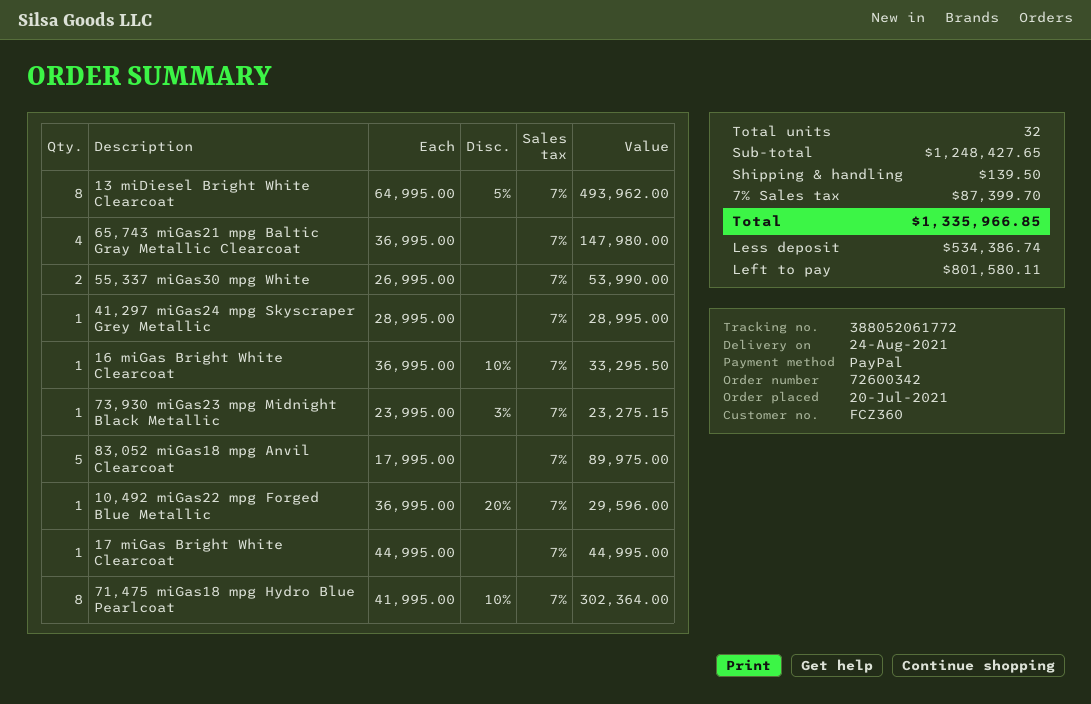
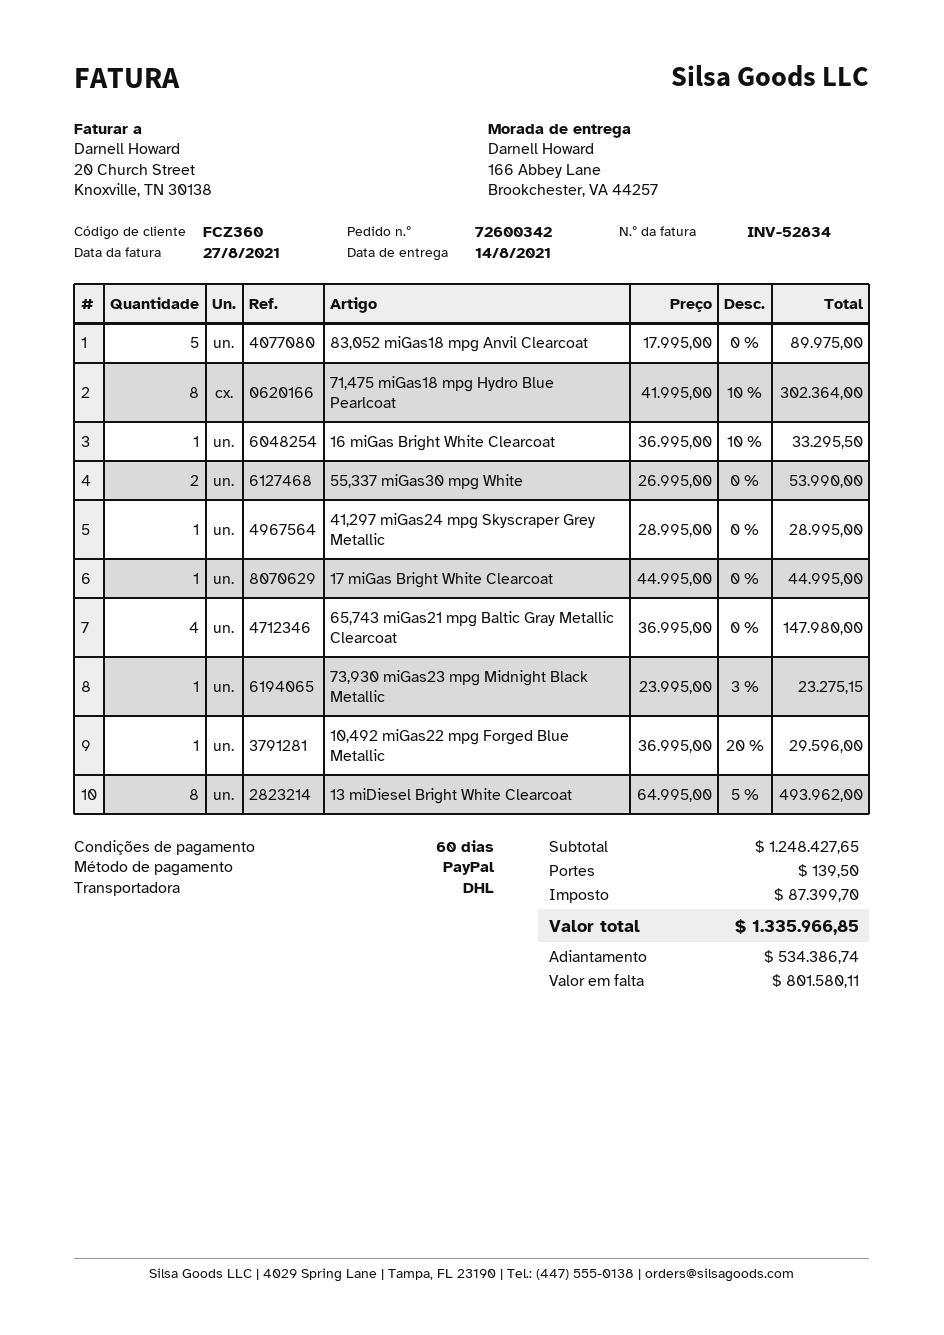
delivery date: 2021-08-24 -> 2021-08-14

